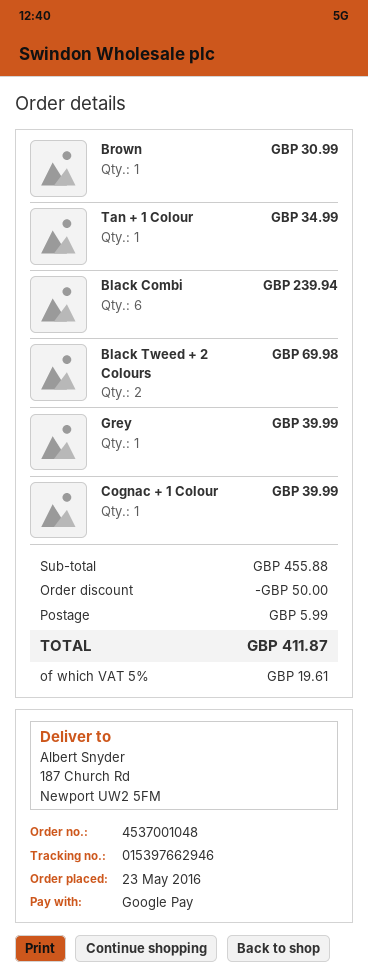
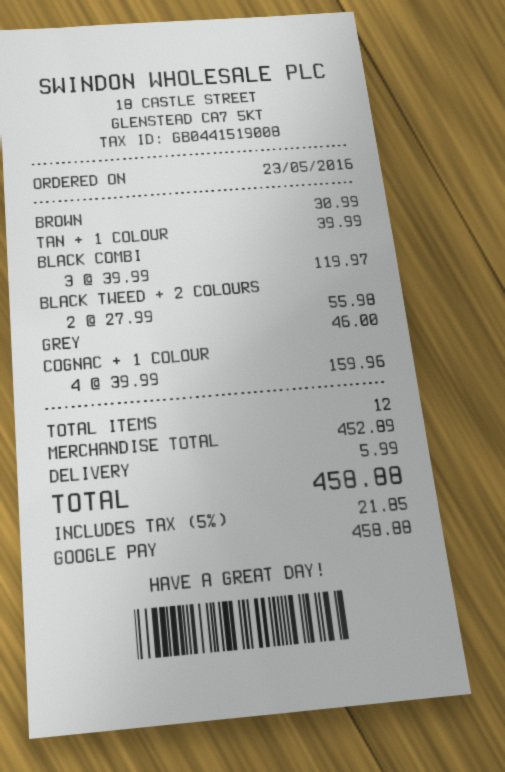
Tan + 1 Colour: 1 for 34.99 -> 1 for 39.99
Black Combi: 6 for 239.94 -> 3 for 119.97
Black Tweed + 2 Colours: 2 for 69.98 -> 2 for 55.98
Grey: 1 for 39.99 -> 1 for 46.00
Cognac + 1 Colour: 1 for 39.99 -> 4 for 159.96
subtotal: 455.88 -> 452.89
discount: 50.00 -> none
tax: 5% = 19.61 -> 5% = 21.85
total: 411.87 -> 458.88

